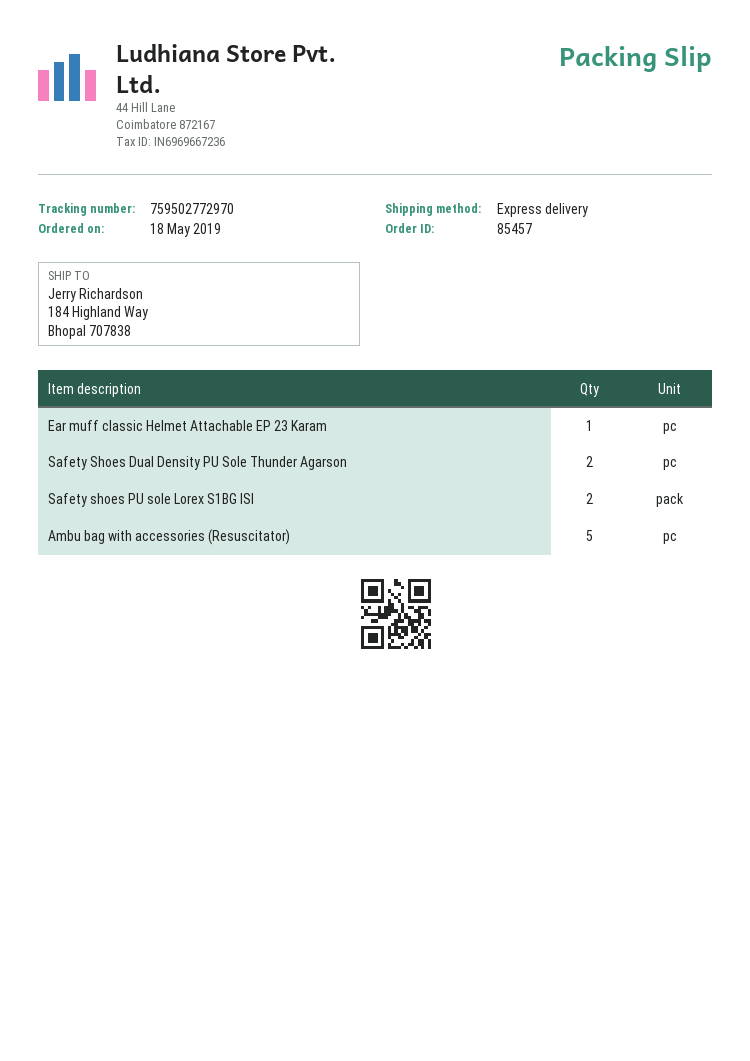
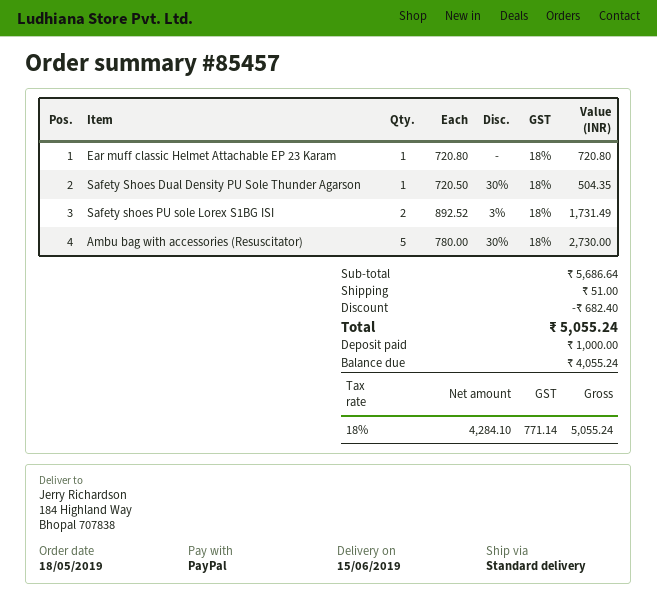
shipping method: express -> standard
Safety Shoes Dual Density PU Sole Thunder Agarson: 2 -> 1

